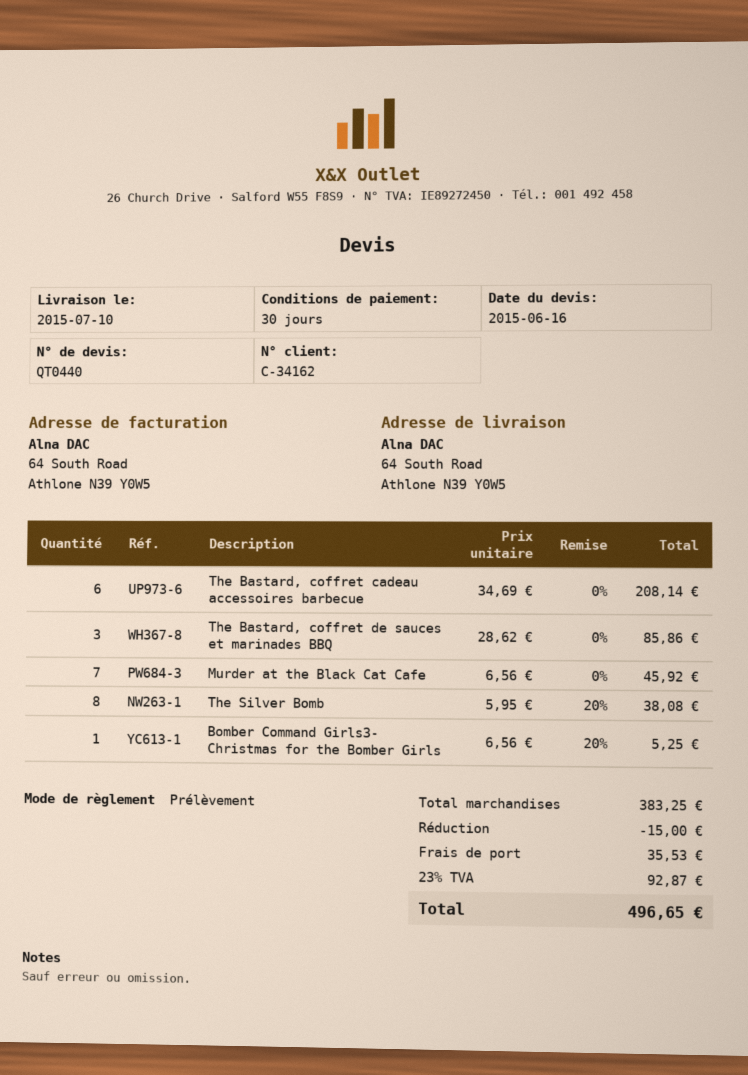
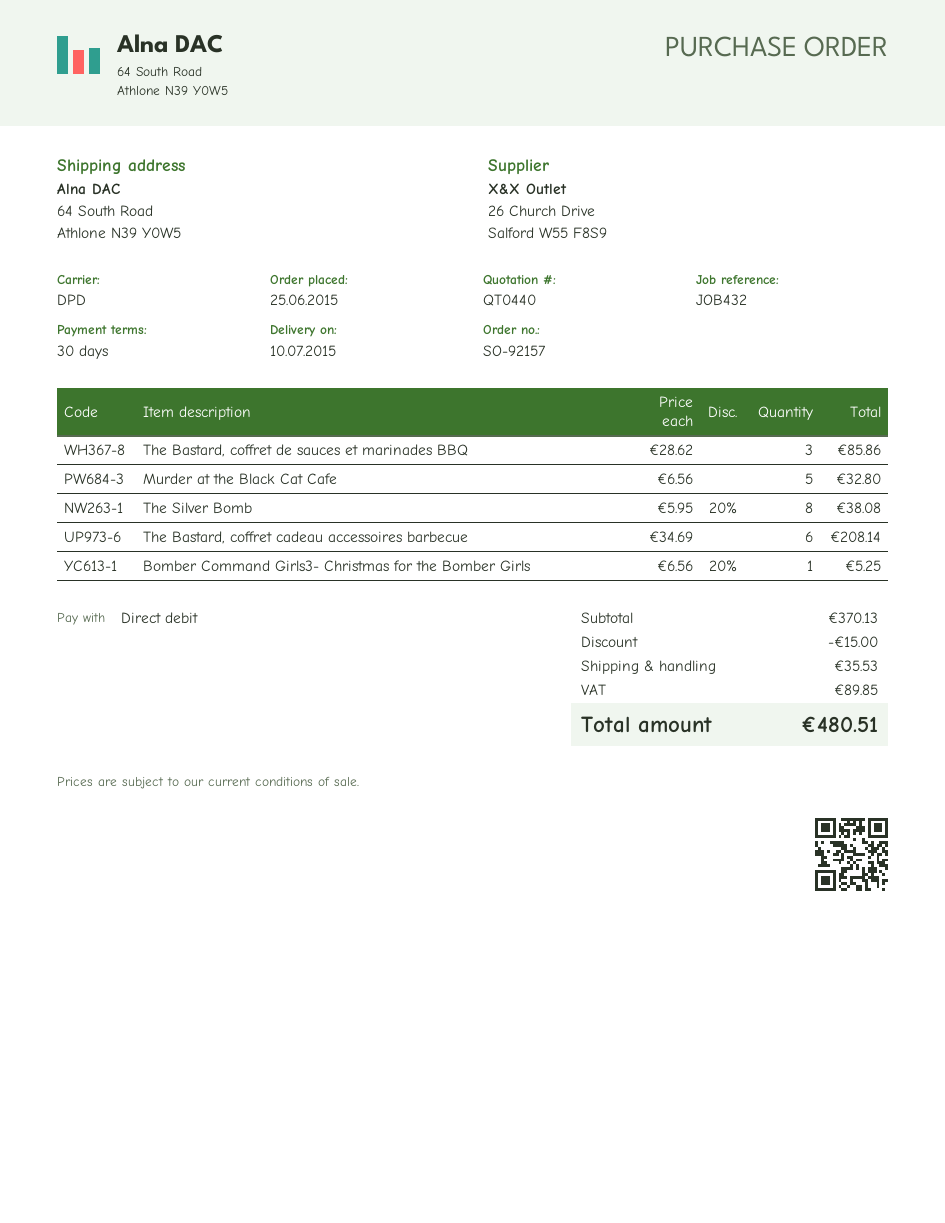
Murder at the Black Cat Cafe: 7 x 6.56 = 45.92 -> 5 x 6.56 = 32.80
subtotal: 383.25 -> 370.13
tax: 92.87 -> 89.85
total: 496.65 -> 480.51

